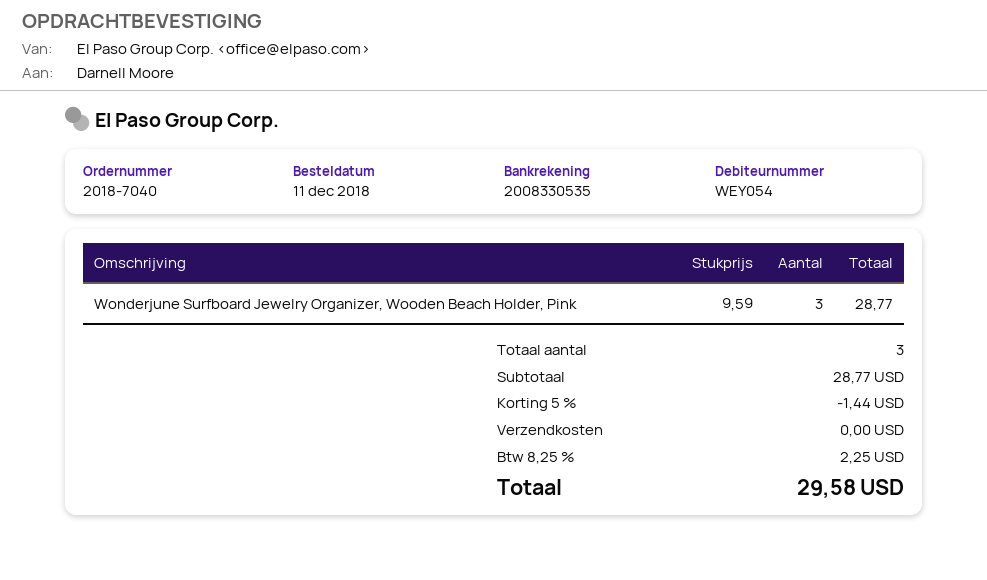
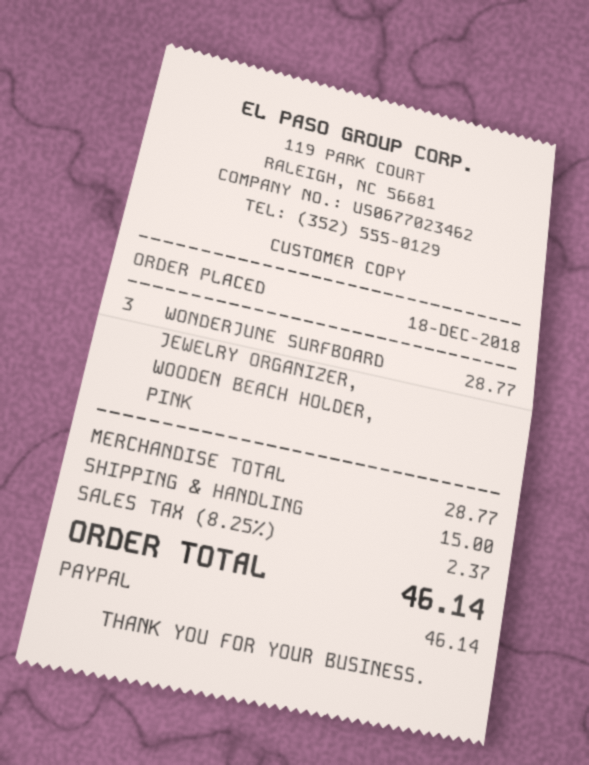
order date: 2018-12-11 -> 2018-12-18
discount: 5% = 1.44 -> none
shipping: 0.00 -> 15.00
tax: 8.25% = 2.25 -> 8.25% = 2.37
total: 29.58 -> 46.14

